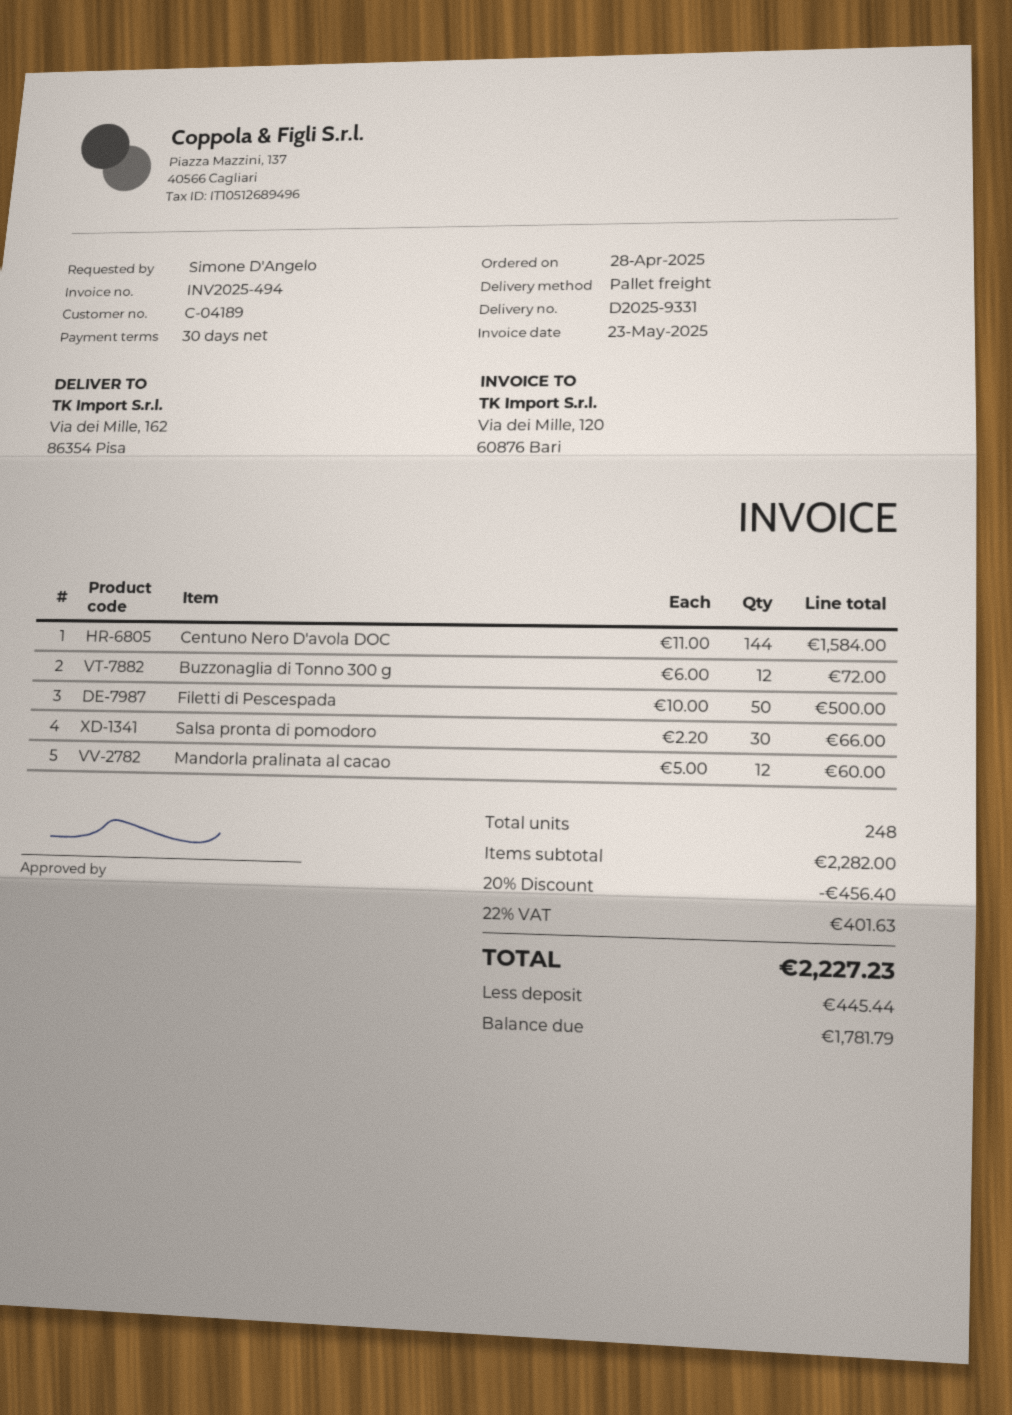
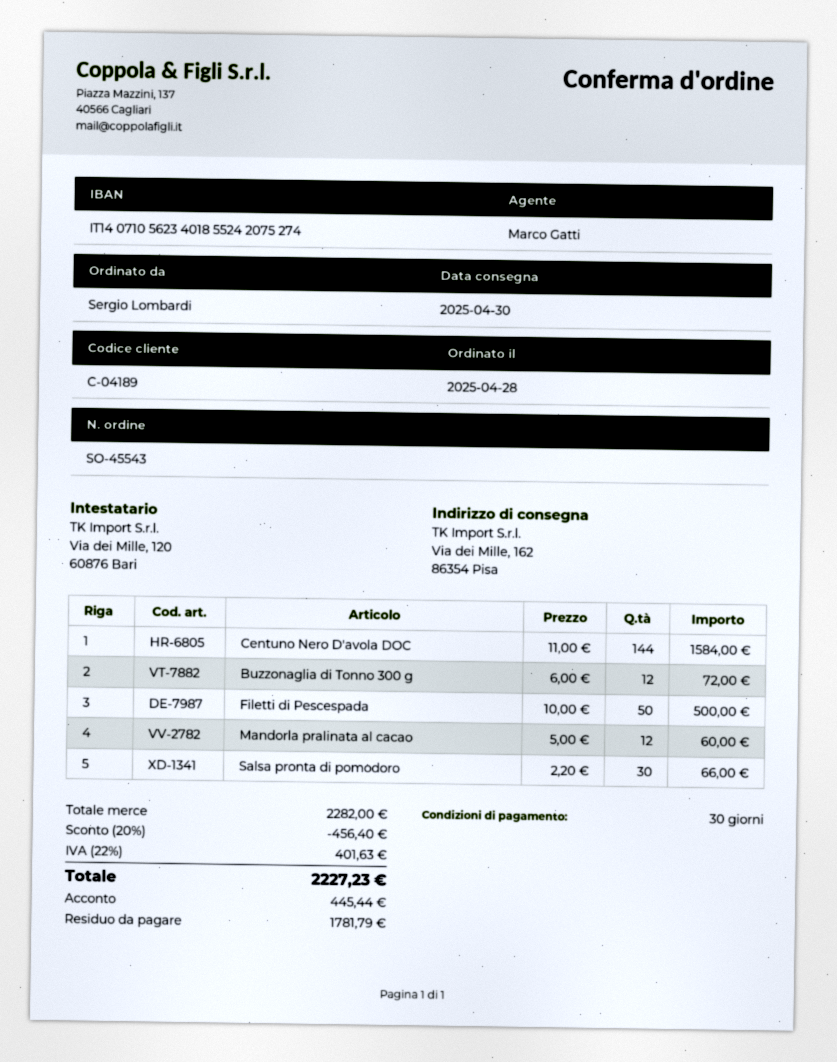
ordered by: Simone D'Angelo -> Sergio Lombardi

